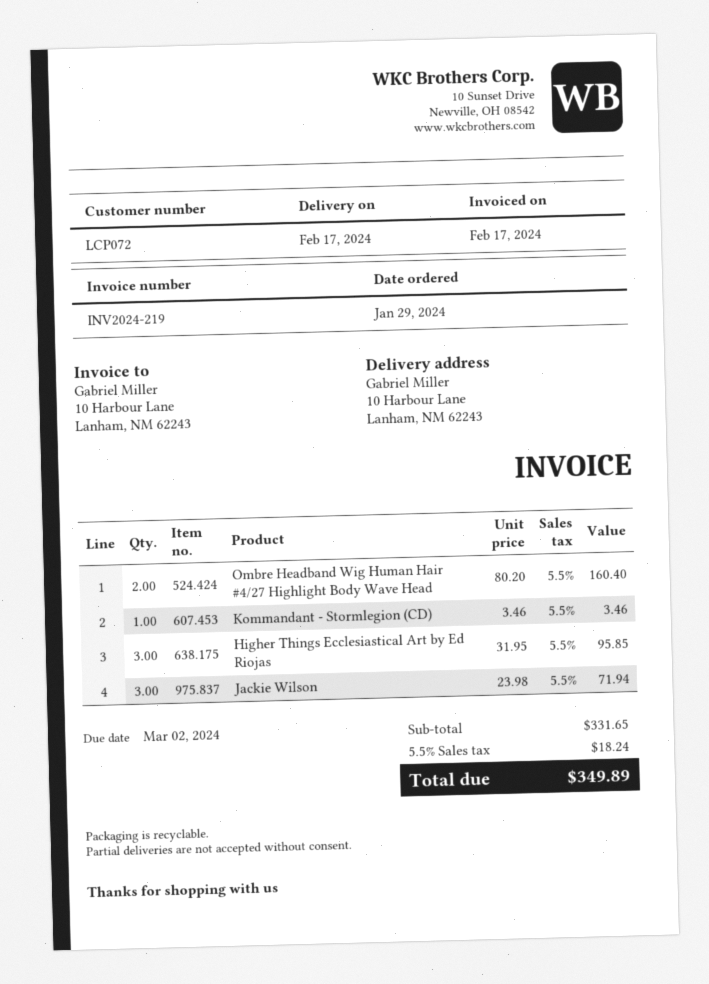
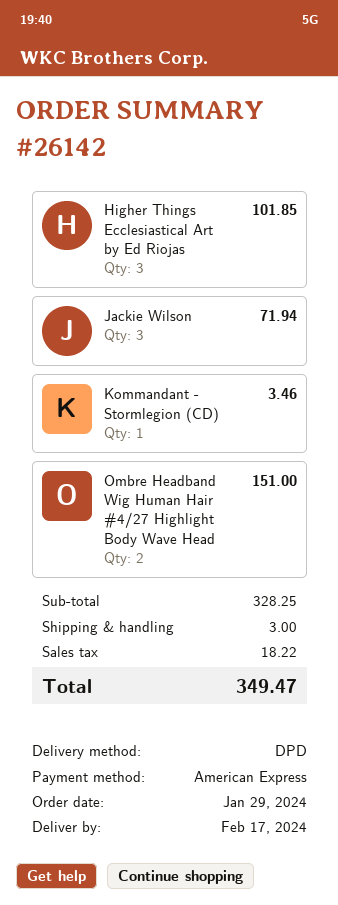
Ombre Headband Wig Human Hair #4/27 Highlight Body Wave Head: 2 for 160.40 -> 2 for 151.00
Higher Things Ecclesiastical Art by Ed Riojas: 3 for 95.85 -> 3 for 101.85
subtotal: 331.65 -> 328.25
shipping: none -> 3.00
tax: 18.24 -> 18.22
total: 349.89 -> 349.47

